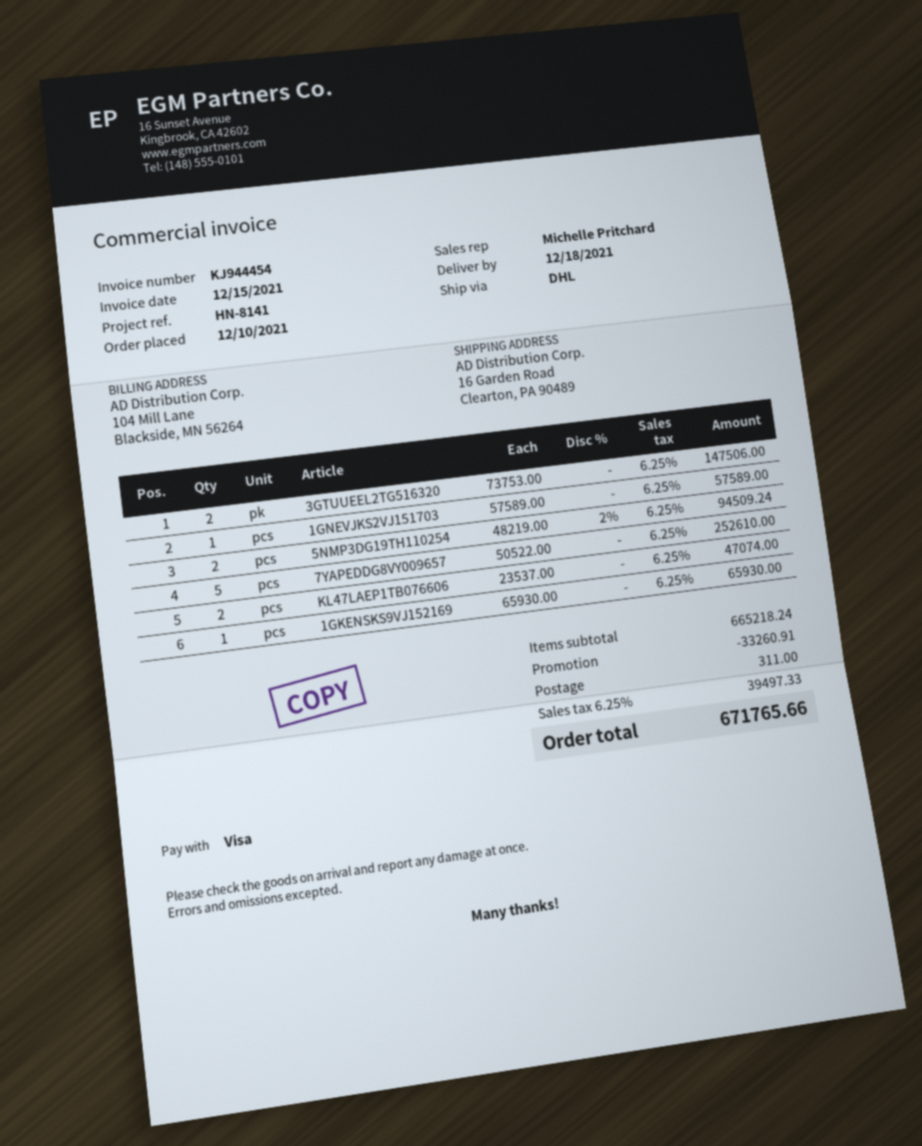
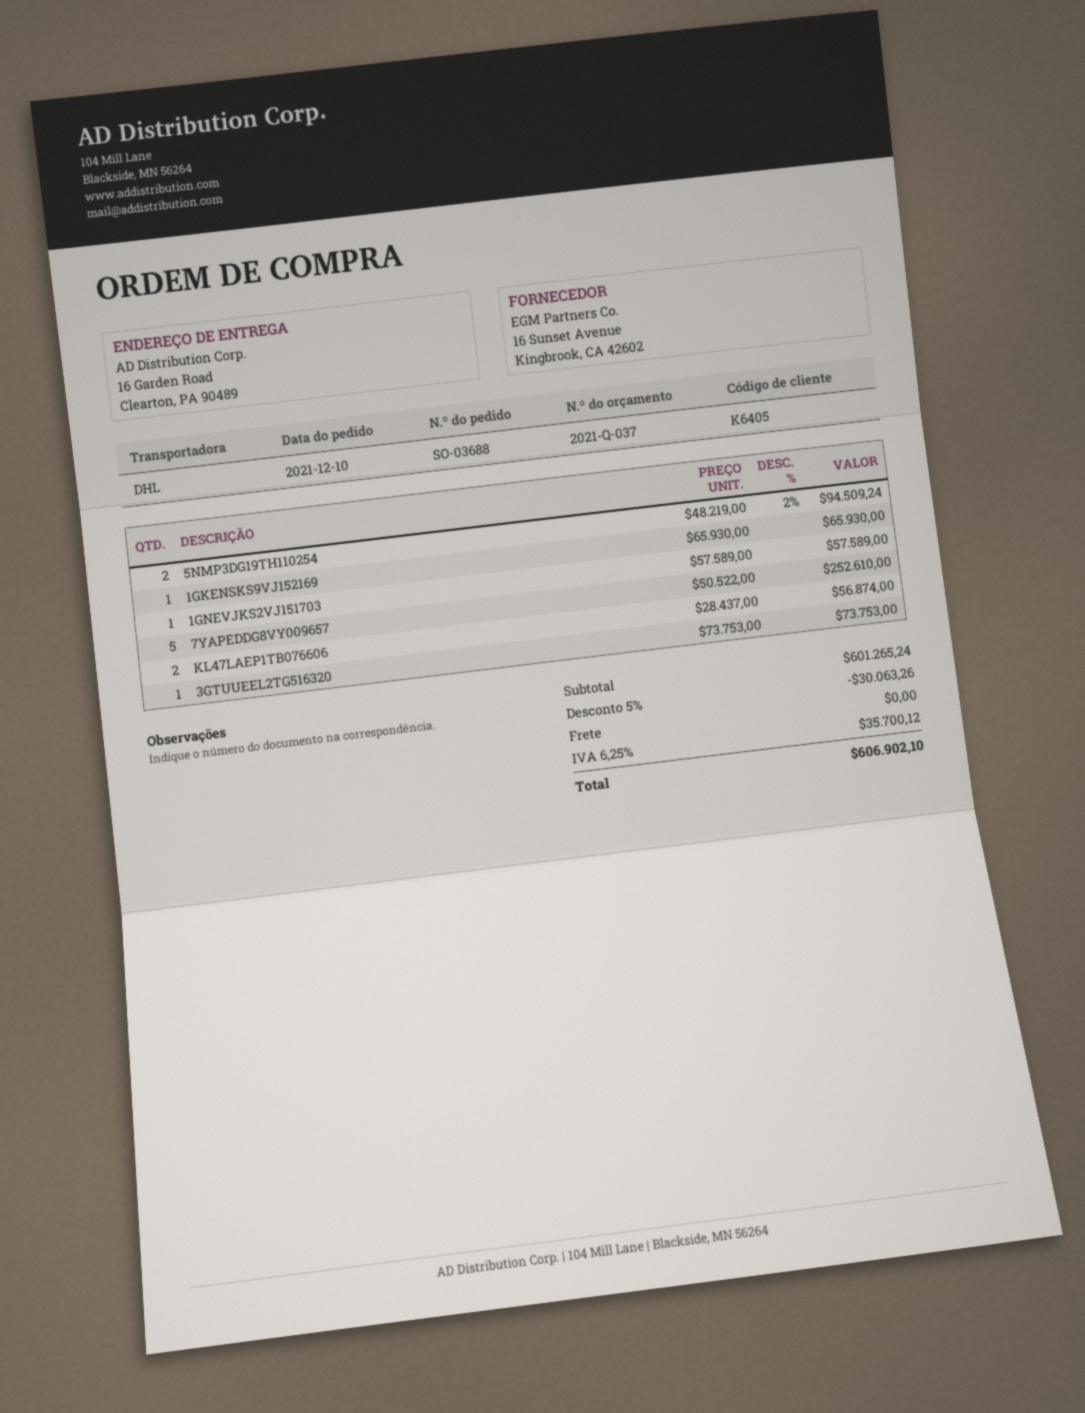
3GTUUEEL2TG516320: 2 x 73753.00 = 147506.00 -> 1 x 73753.00 = 73753.00
KL47LAEP1TB076606: 2 x 23537.00 = 47074.00 -> 2 x 28437.00 = 56874.00
subtotal: 665218.24 -> 601265.24
discount: 33260.91 -> 30063.26
shipping: 311.00 -> 0.00
tax: 6.25% = 39497.33 -> 6.25% = 35700.12
total: 671765.66 -> 606902.10

